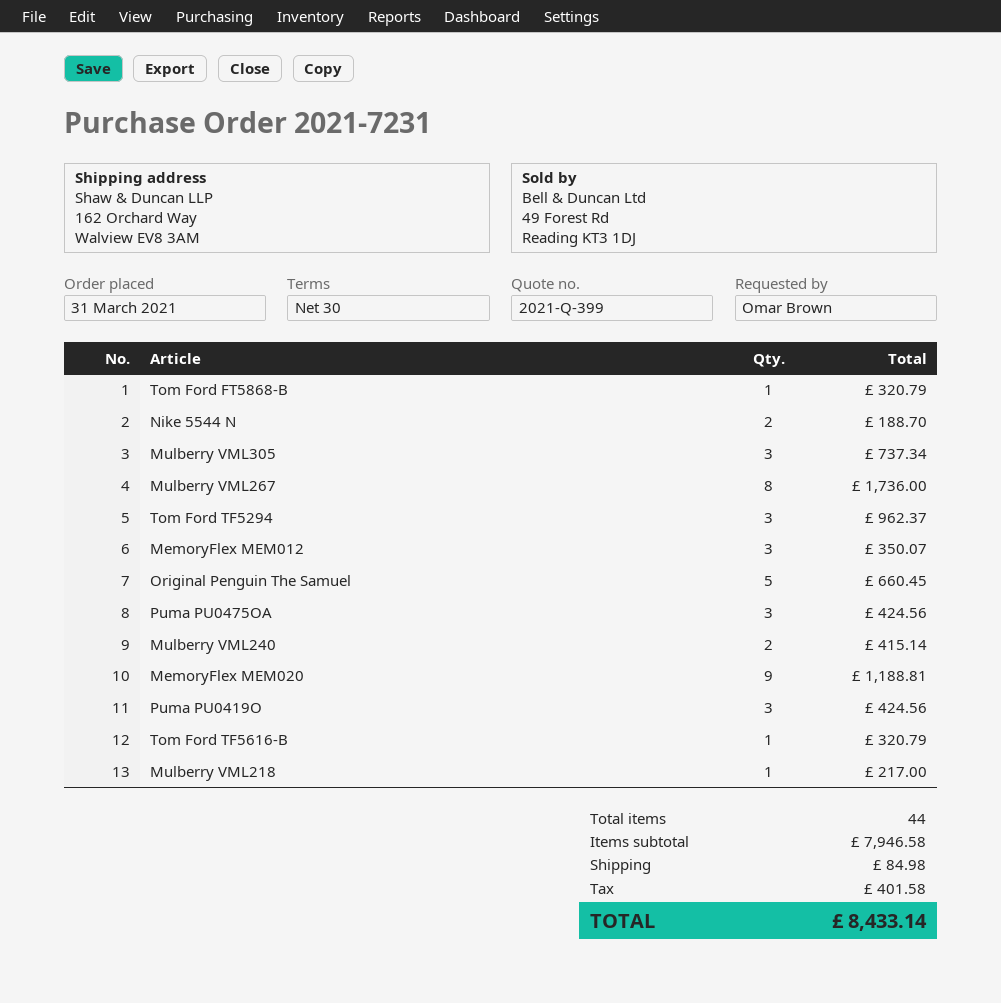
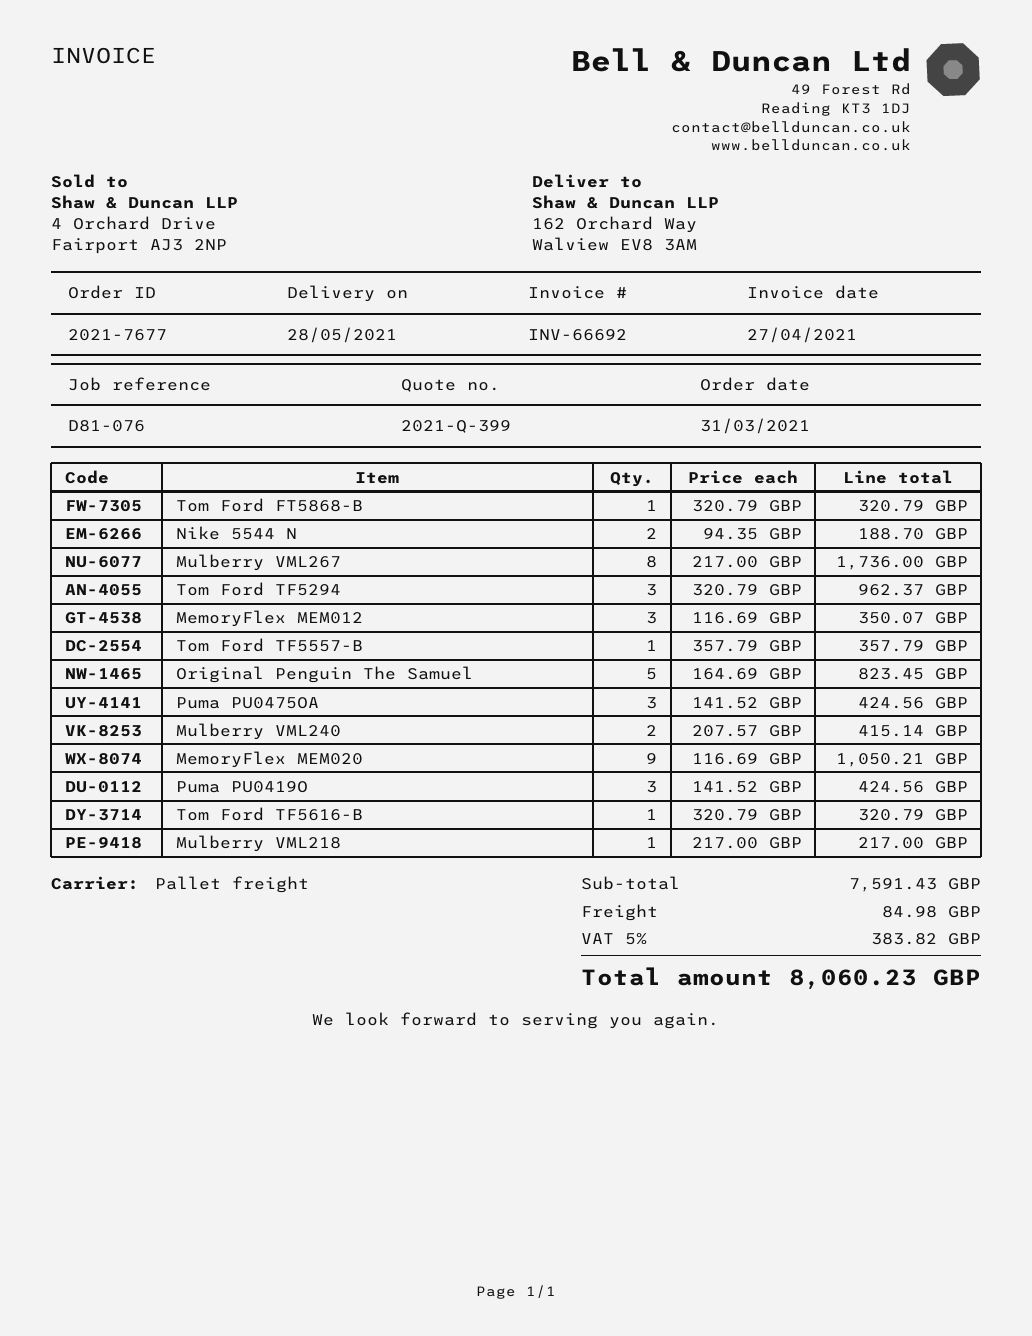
order number: 2021-7231 -> 2021-7677
Mulberry VML305: 3 for 737.34 -> none
Original Penguin The Samuel: 5 for 660.45 -> 5 for 823.45
MemoryFlex MEM020: 9 for 1188.81 -> 9 for 1050.21
Tom Ford TF5557-B: none -> 1 for 357.79
subtotal: 7946.58 -> 7591.43
tax: 401.58 -> 383.82
total: 8433.14 -> 8060.23

